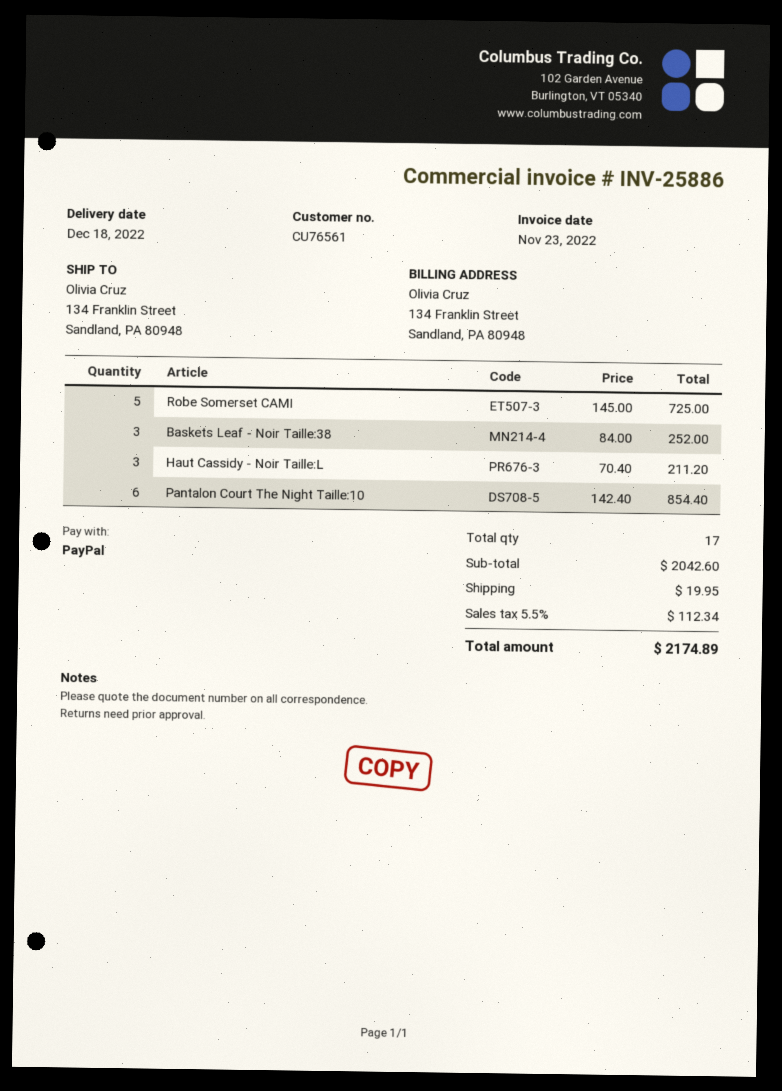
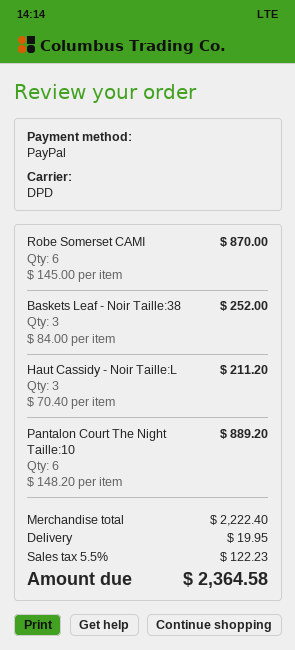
Robe Somerset CAMI: 5 x 145.00 = 725.00 -> 6 x 145.00 = 870.00
Pantalon Court The Night Taille:10: 6 x 142.40 = 854.40 -> 6 x 148.20 = 889.20
subtotal: 2042.60 -> 2222.40
tax: 5.5% = 112.34 -> 5.5% = 122.23
total: 2174.89 -> 2364.58

